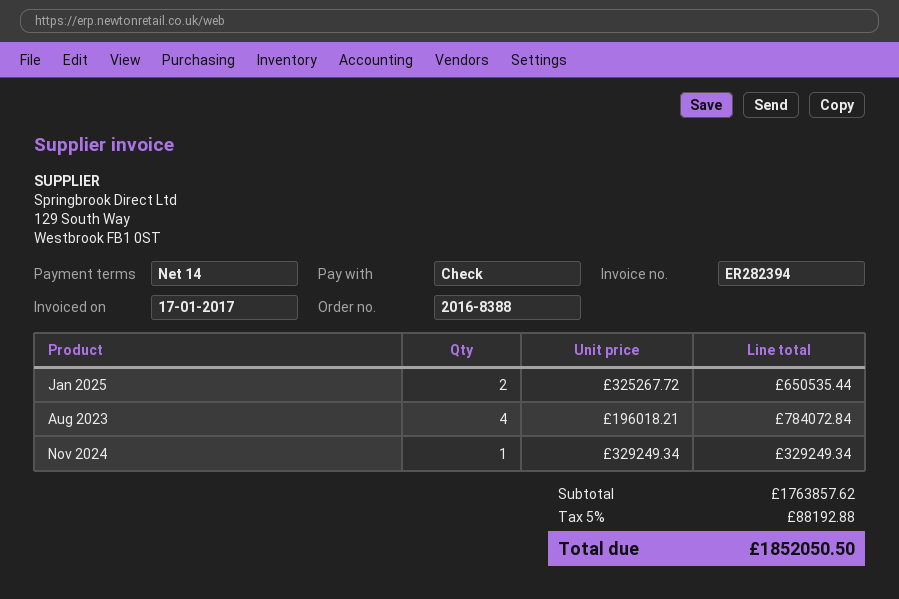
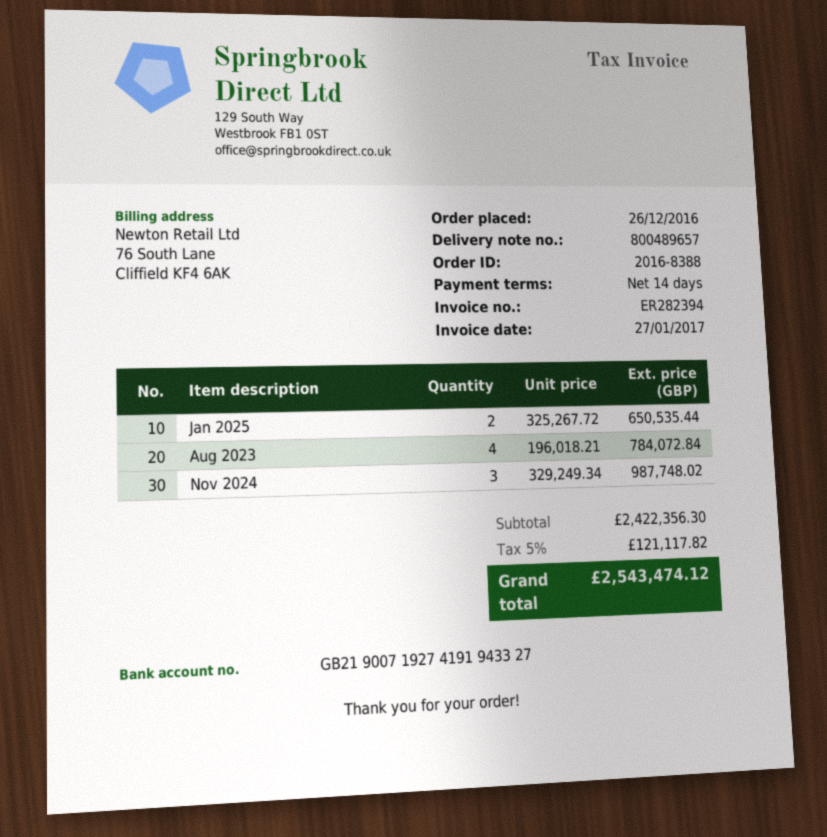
invoice date: 2017-01-17 -> 2017-01-27
Nov 2024: 1 x 329249.34 = 329249.34 -> 3 x 329249.34 = 987748.02
subtotal: 1763857.62 -> 2422356.30
tax: 5% = 88192.88 -> 5% = 121117.82
total: 1852050.50 -> 2543474.12

